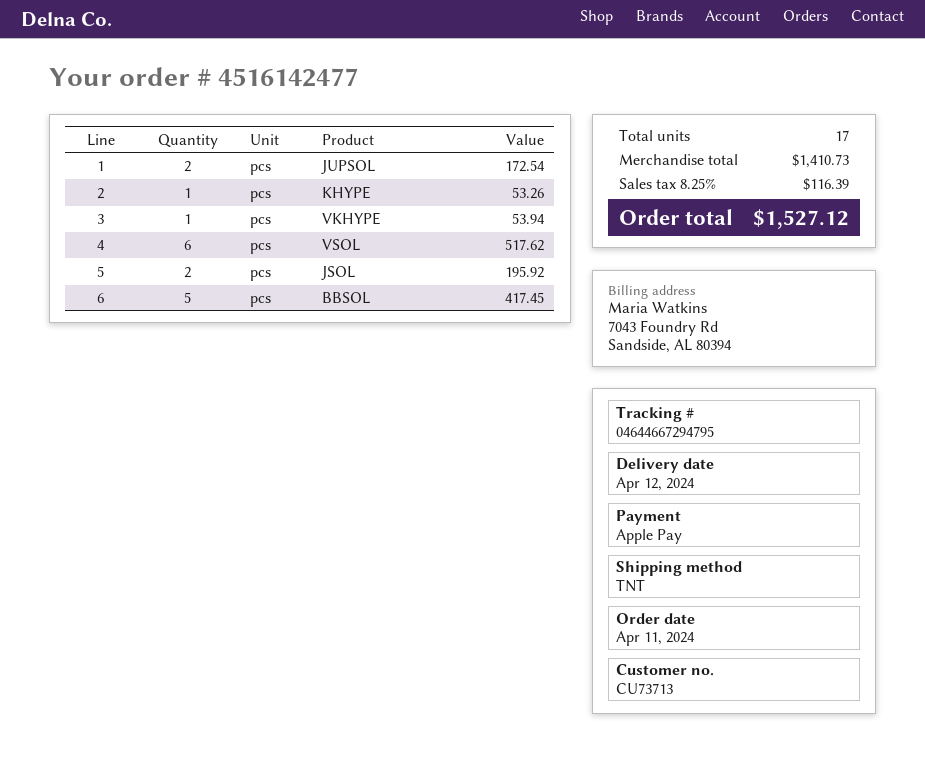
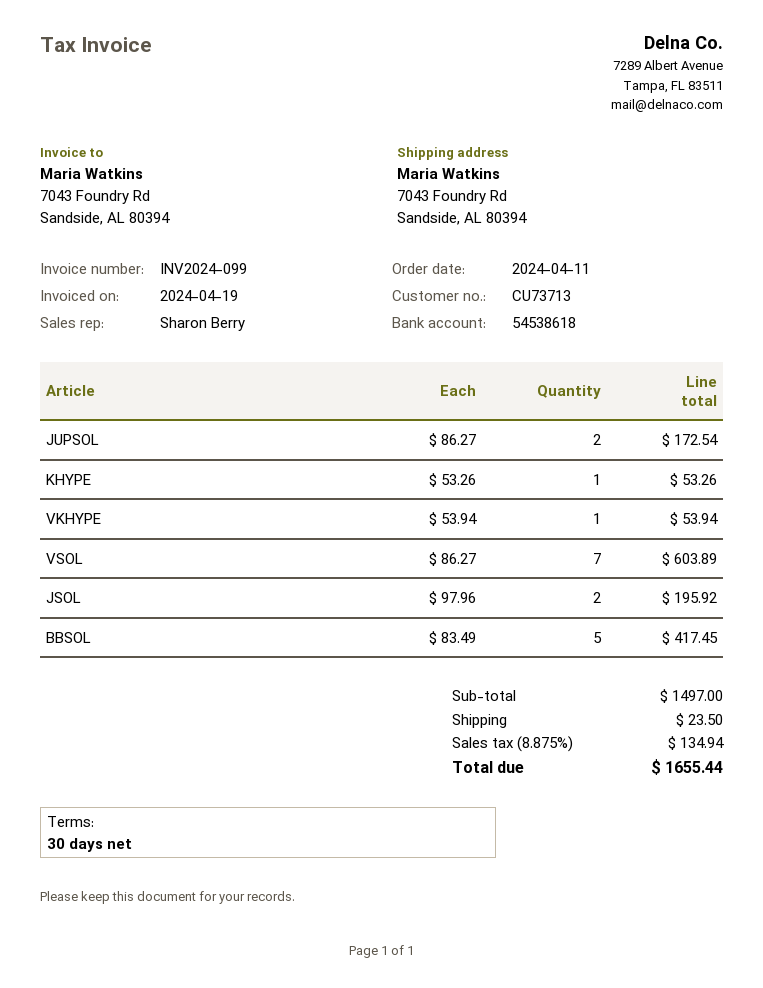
VSOL: 6 for 517.62 -> 7 for 603.89
subtotal: 1410.73 -> 1497.00
shipping: none -> 23.50
tax: 8.25% = 116.39 -> 8.875% = 134.94
total: 1527.12 -> 1655.44

